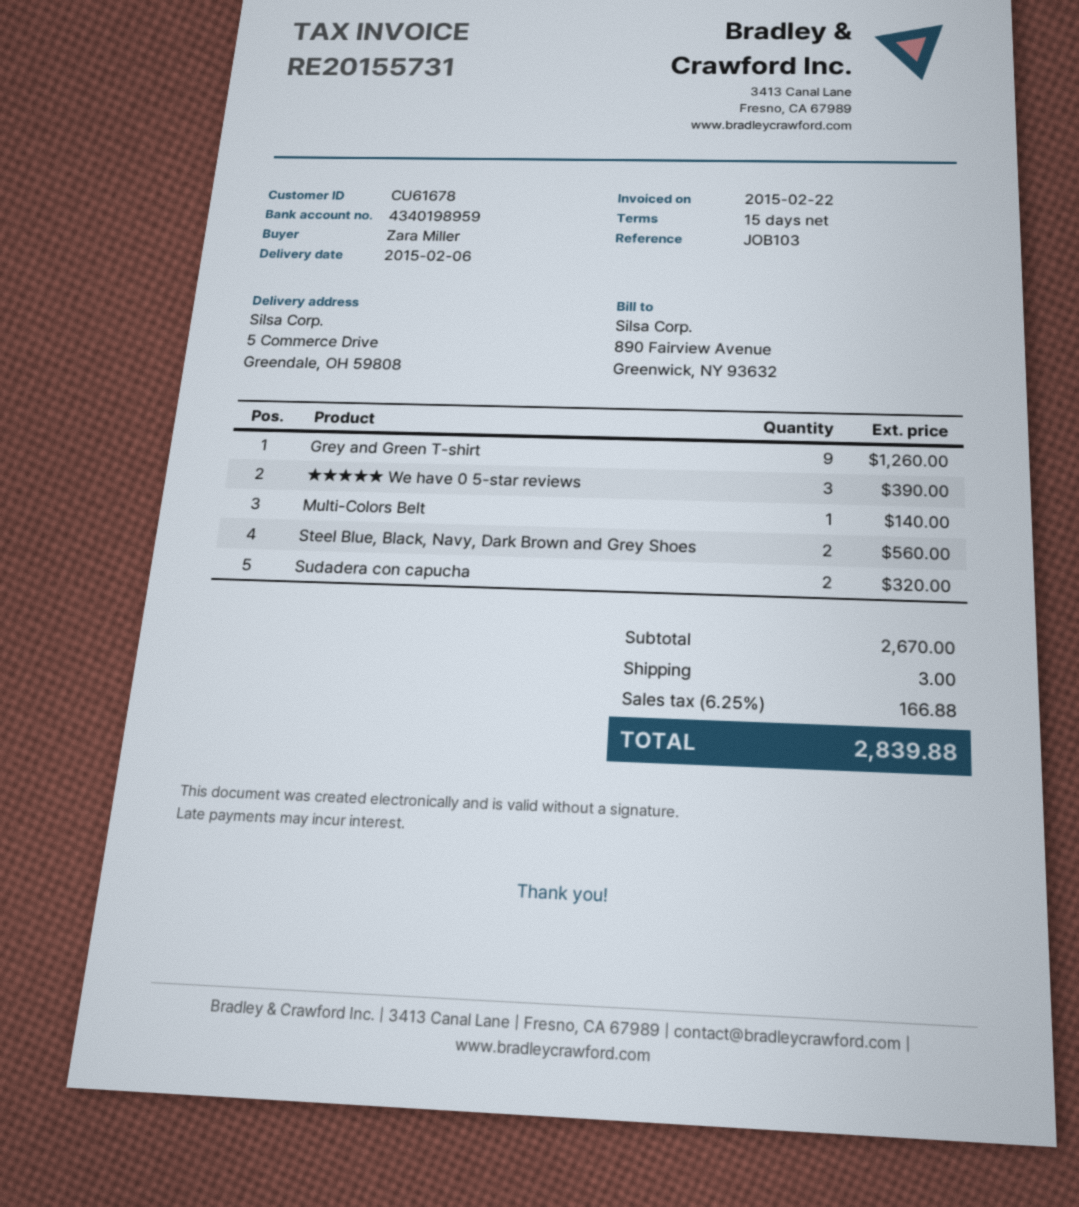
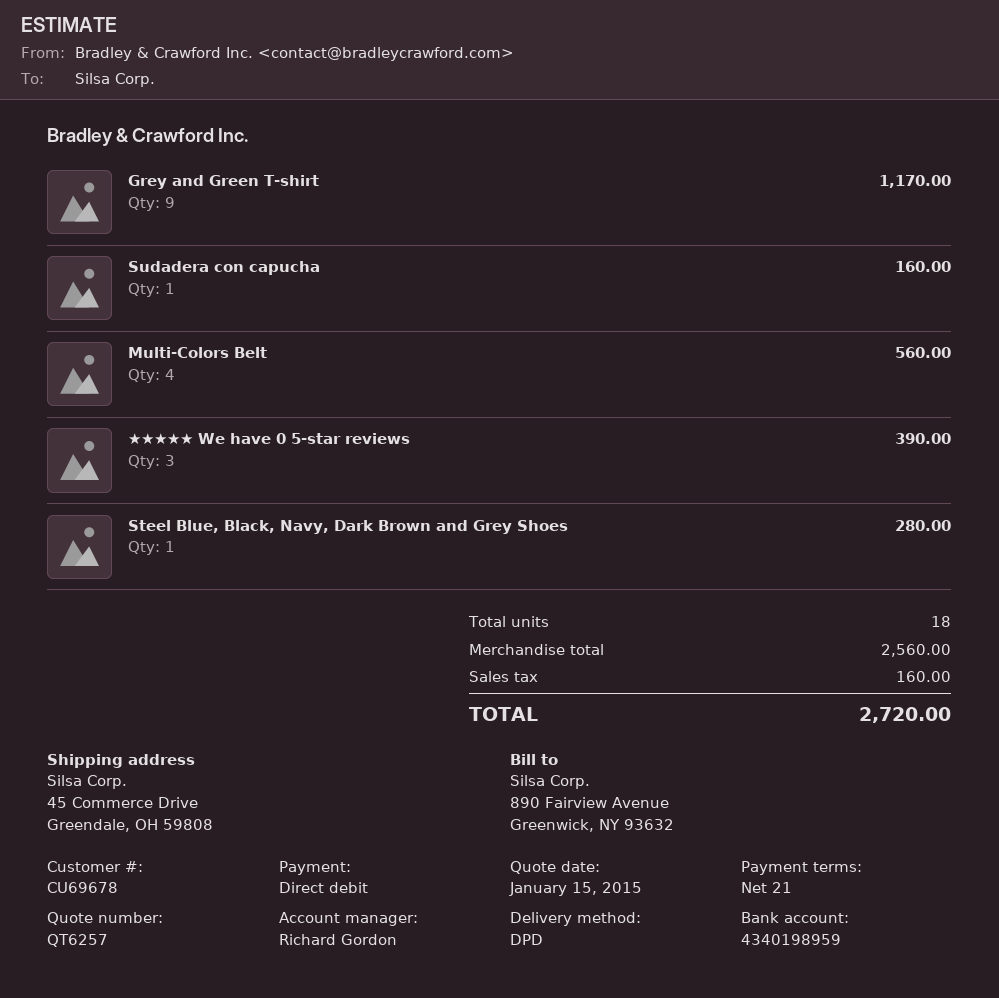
payment terms: 15 days -> 21 days
customer number: CU61678 -> CU69678
ship to: 5 Commerce Drive, Greendale, OH 59808 -> 45 Commerce Drive, Greendale, OH 59808
Grey and Green T-shirt: 9 for 1260.00 -> 9 for 1170.00
Multi-Colors Belt: 1 for 140.00 -> 4 for 560.00
Steel Blue, Black, Navy, Dark Brown and Grey Shoes: 2 for 560.00 -> 1 for 280.00
Sudadera con capucha: 2 for 320.00 -> 1 for 160.00
subtotal: 2670.00 -> 2560.00
shipping: 3.00 -> none
tax: 166.88 -> 160.00
total: 2839.88 -> 2720.00

